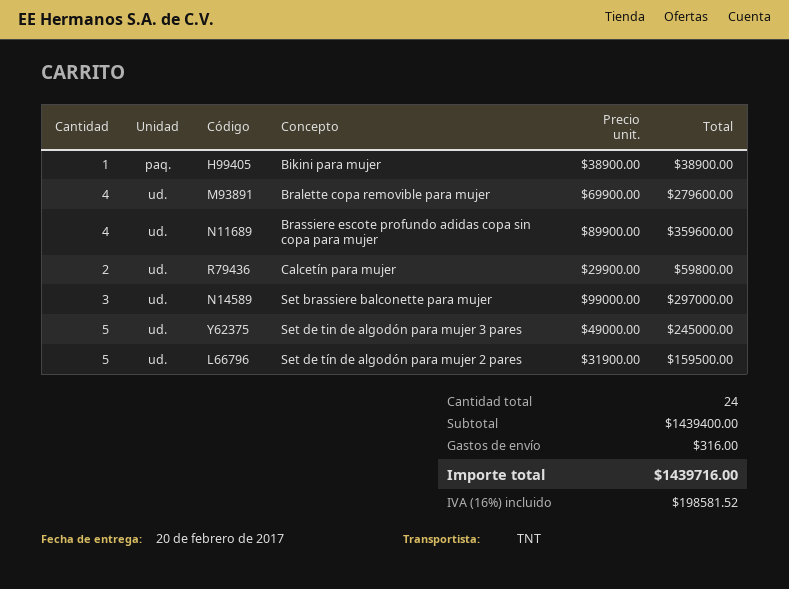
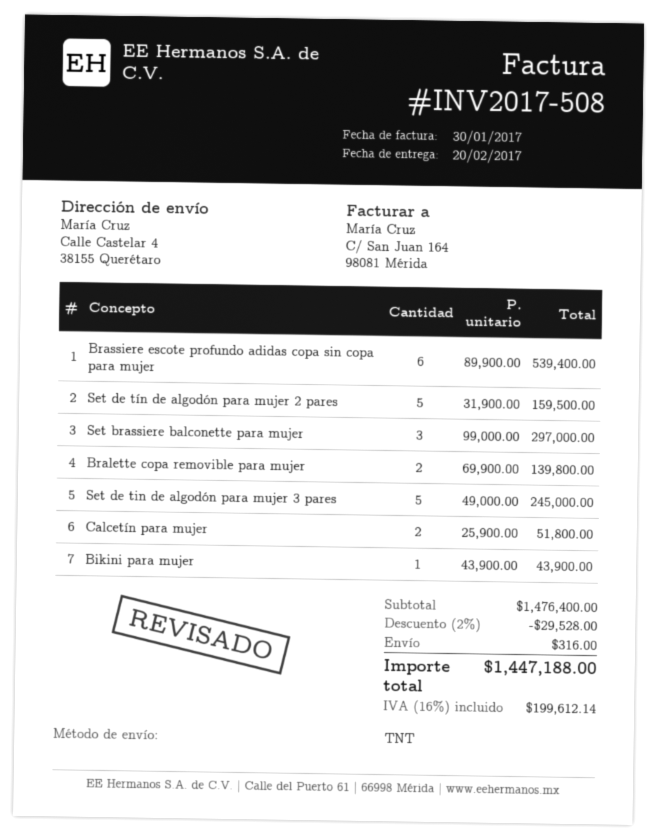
Bikini para mujer: 1 x 38900.00 = 38900.00 -> 1 x 43900.00 = 43900.00
Bralette copa removible para mujer: 4 x 69900.00 = 279600.00 -> 2 x 69900.00 = 139800.00
Brassiere escote profundo adidas copa sin copa para mujer: 4 x 89900.00 = 359600.00 -> 6 x 89900.00 = 539400.00
Calcetín para mujer: 2 x 29900.00 = 59800.00 -> 2 x 25900.00 = 51800.00
subtotal: 1439400.00 -> 1476400.00
discount: none -> 2% = 29528.00
tax: 16% = 198581.52 -> 16% = 199612.14
total: 1439716.00 -> 1447188.00

